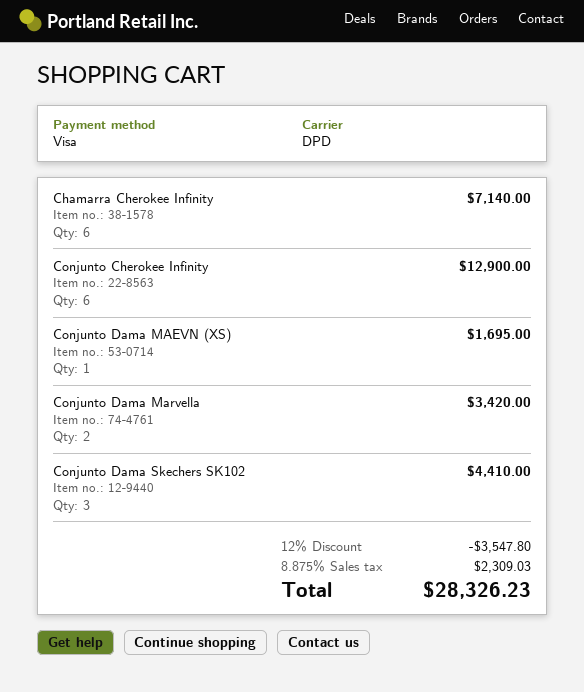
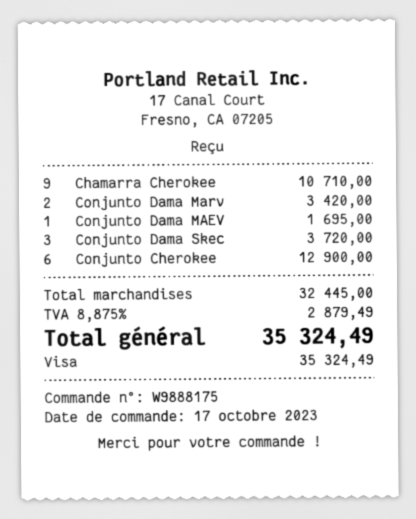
Chamarra Cherokee Infinity: 6 for 7140.00 -> 9 for 10710.00
Conjunto Dama Skechers SK102: 3 for 4410.00 -> 3 for 3720.00
discount: 12% = 3547.80 -> none
tax: 8.875% = 2309.03 -> 8.875% = 2879.49
total: 28326.23 -> 35324.49

